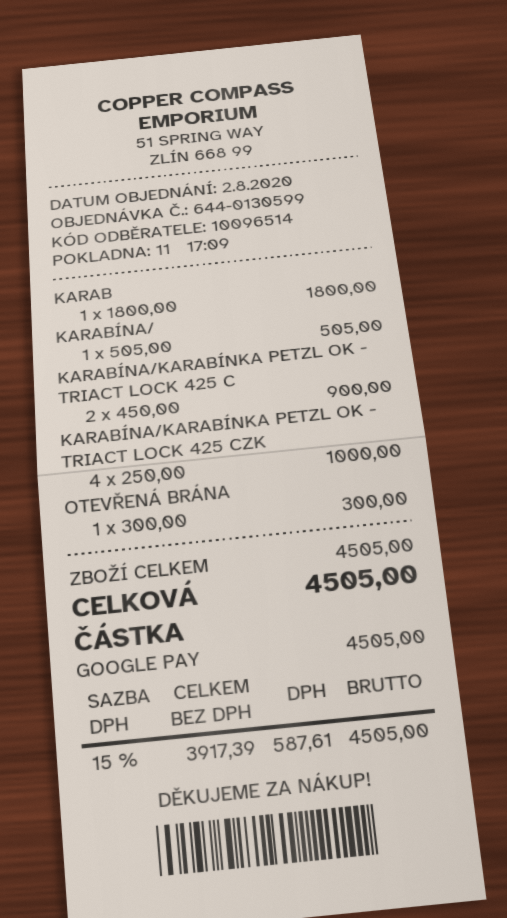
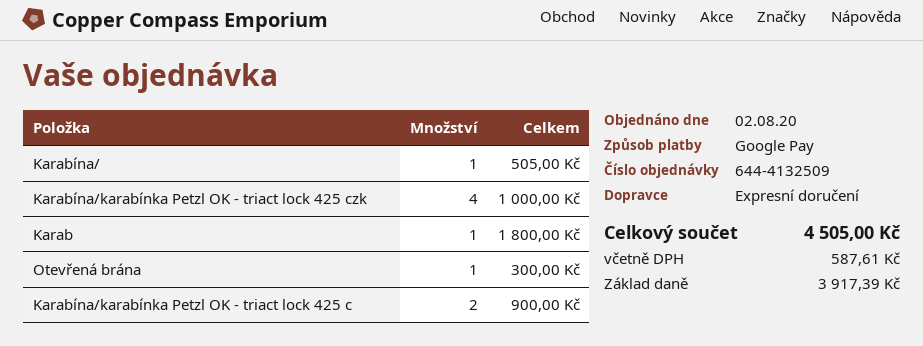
order number: 644-0130599 -> 644-4132509

